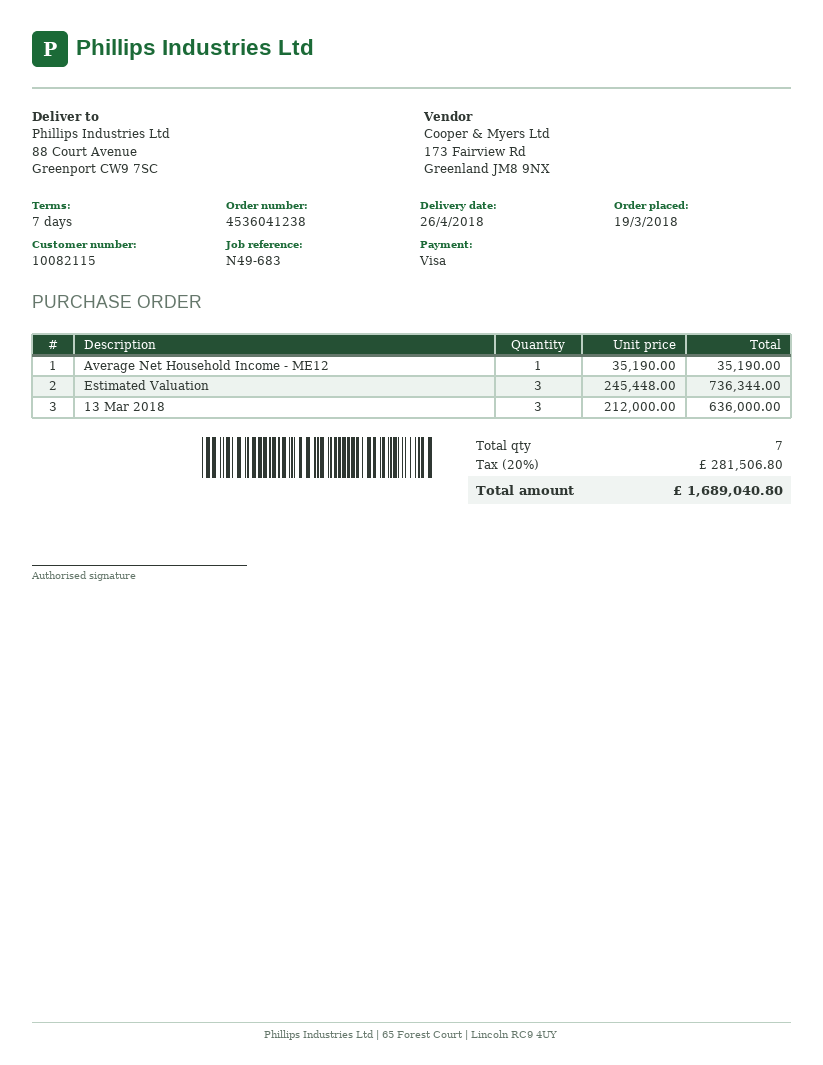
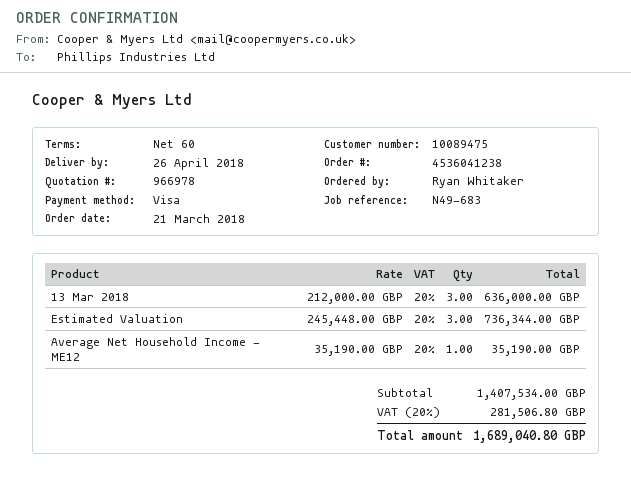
order date: 2018-03-19 -> 2018-03-21
payment terms: 7 days -> 60 days
customer number: 10082115 -> 10089475

